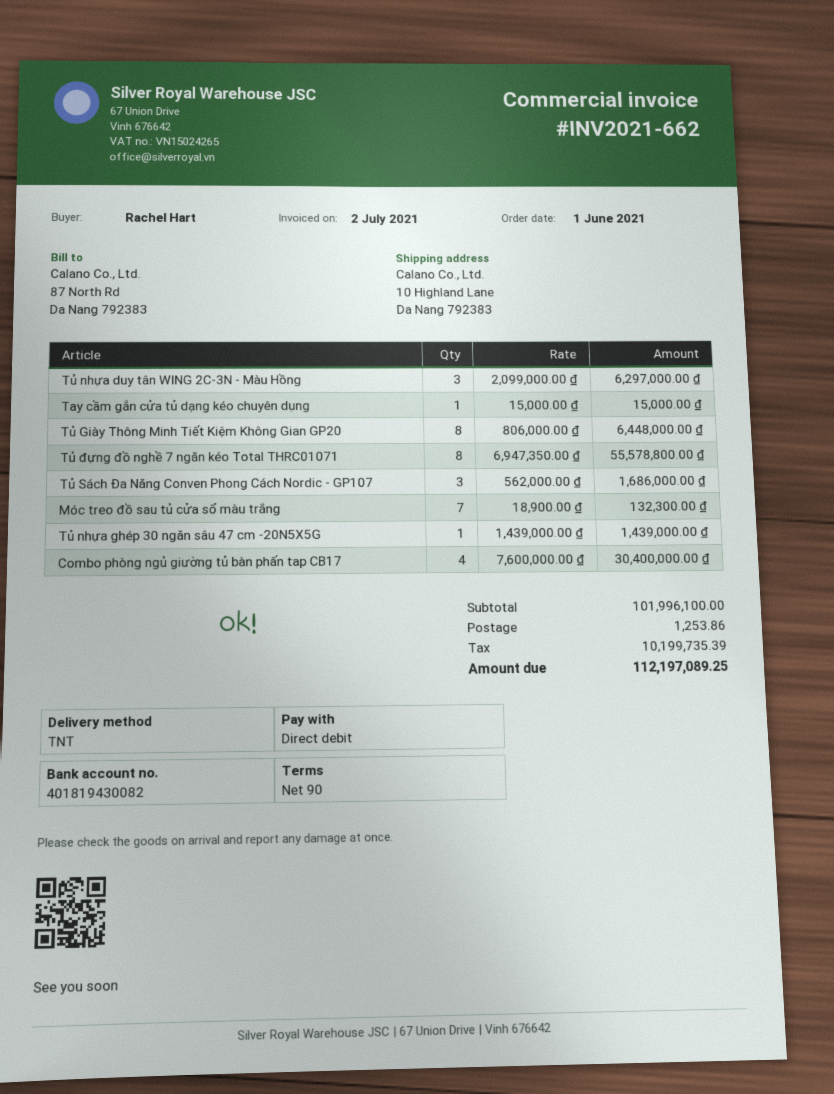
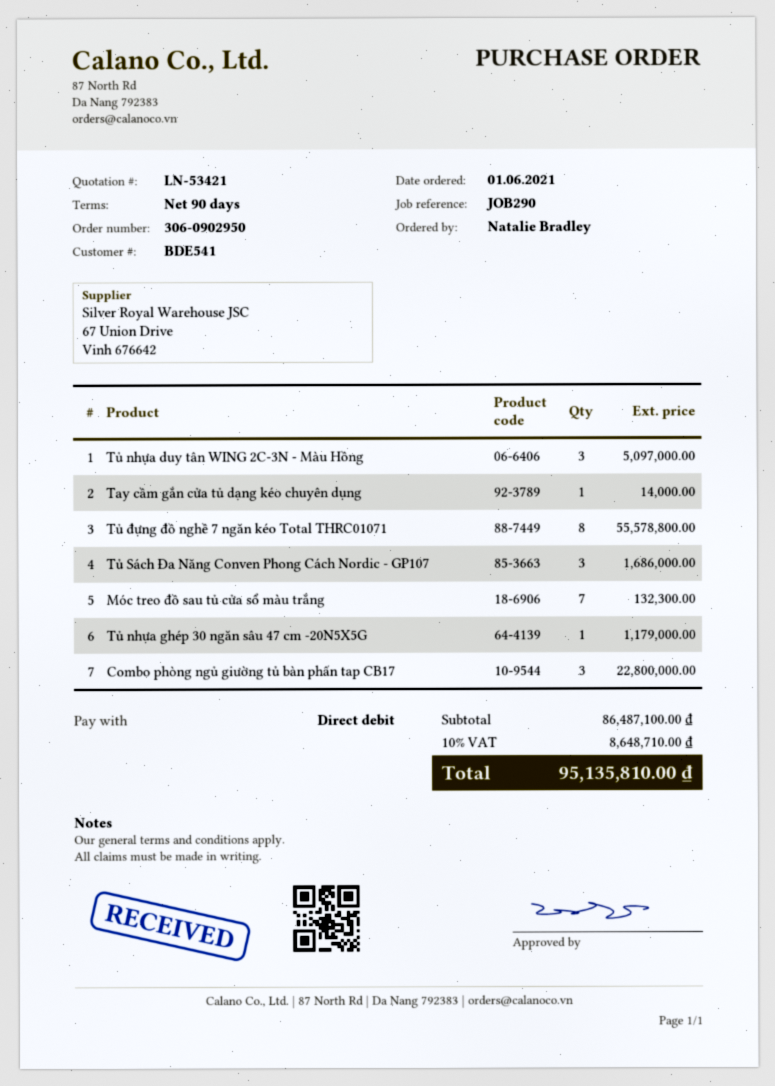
ordered by: Rachel Hart -> Natalie Bradley
Tủ nhựa duy tân WING 2C-3N - Màu Hồng: 3 for 6297000.00 -> 3 for 5097000.00
Tay cầm gắn cửa tủ dạng kéo chuyên dụng: 1 for 15000.00 -> 1 for 14000.00
Tủ Giày Thông Minh Tiết Kiệm Không Gian GP20: 8 for 6448000.00 -> none
Tủ nhựa ghép 30 ngăn sâu 47 cm -20N5X5G: 1 for 1439000.00 -> 1 for 1179000.00
Combo phòng ngủ giường tủ bàn phấn tap CB17: 4 for 30400000.00 -> 3 for 22800000.00
subtotal: 101996100.00 -> 86487100.00
shipping: 1253.86 -> none
tax: 10199735.39 -> 8648710.00
total: 112197089.25 -> 95135810.00

